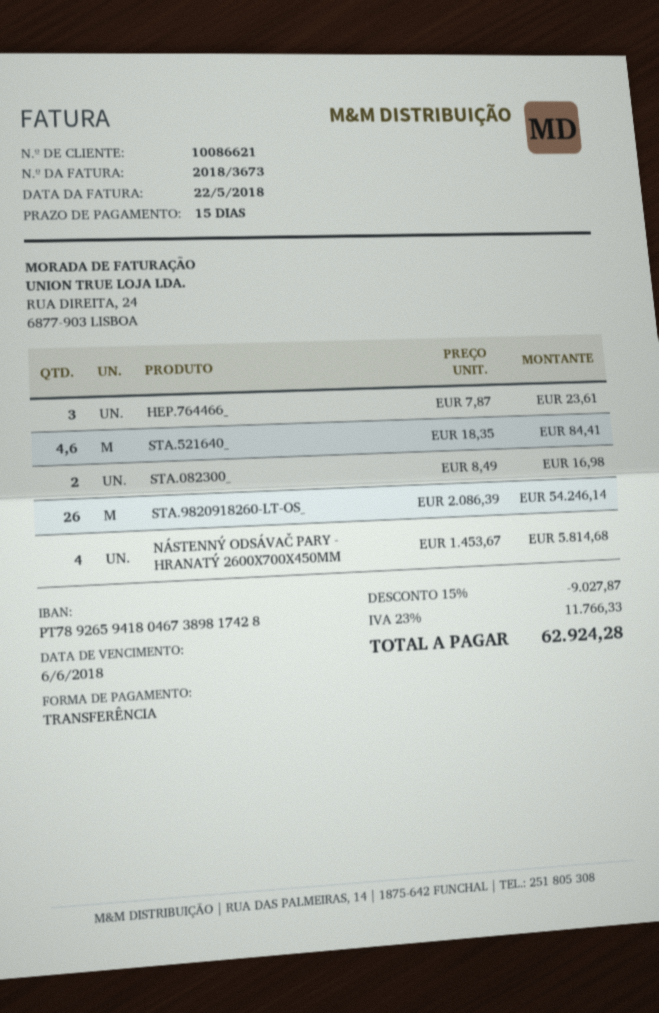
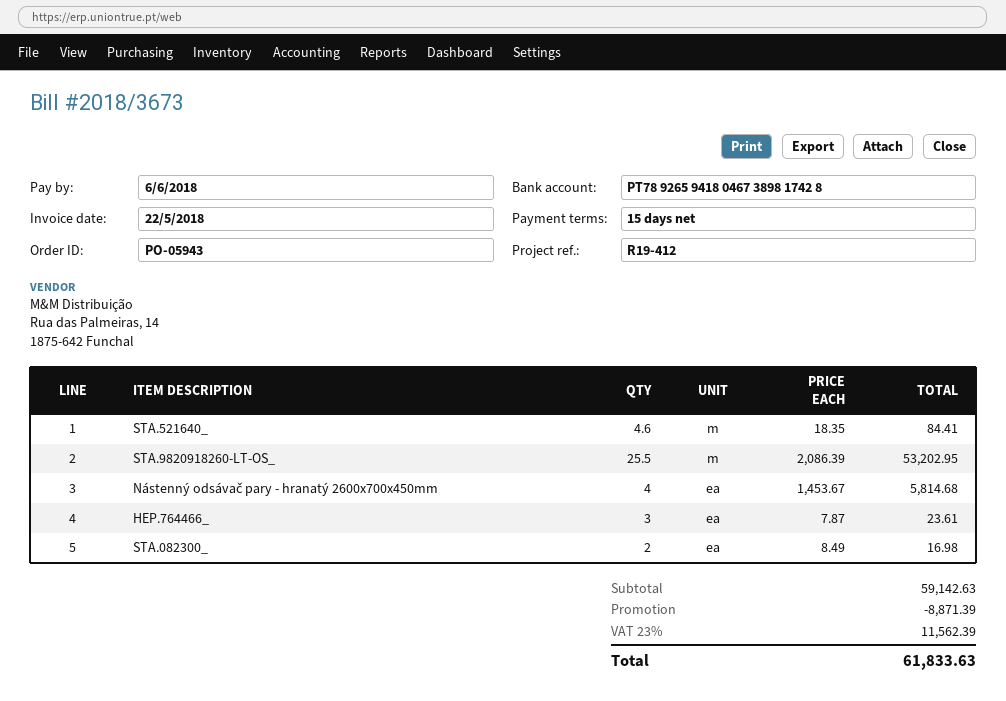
STA.9820918260-LT-OS_: 26 x 2086.39 = 54246.14 -> 25.5 x 2086.39 = 53202.95
discount: 9027.87 -> 8871.39
tax: 23% = 11766.33 -> 23% = 11562.39
total: 62924.28 -> 61833.63

